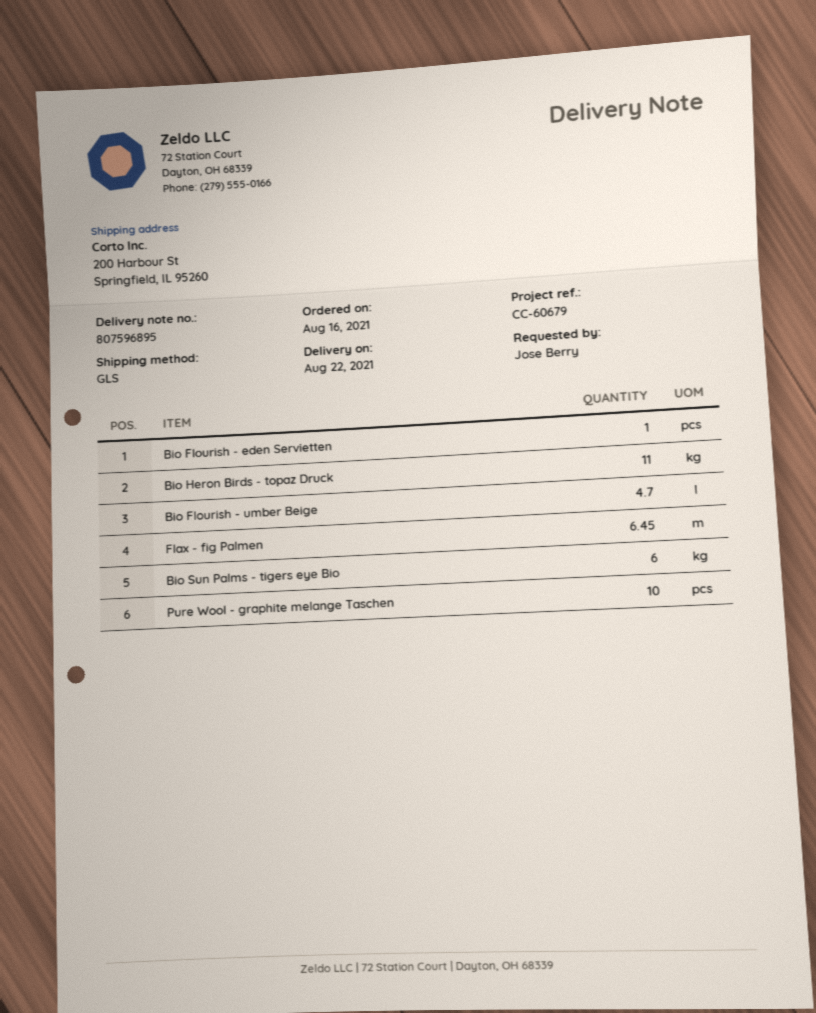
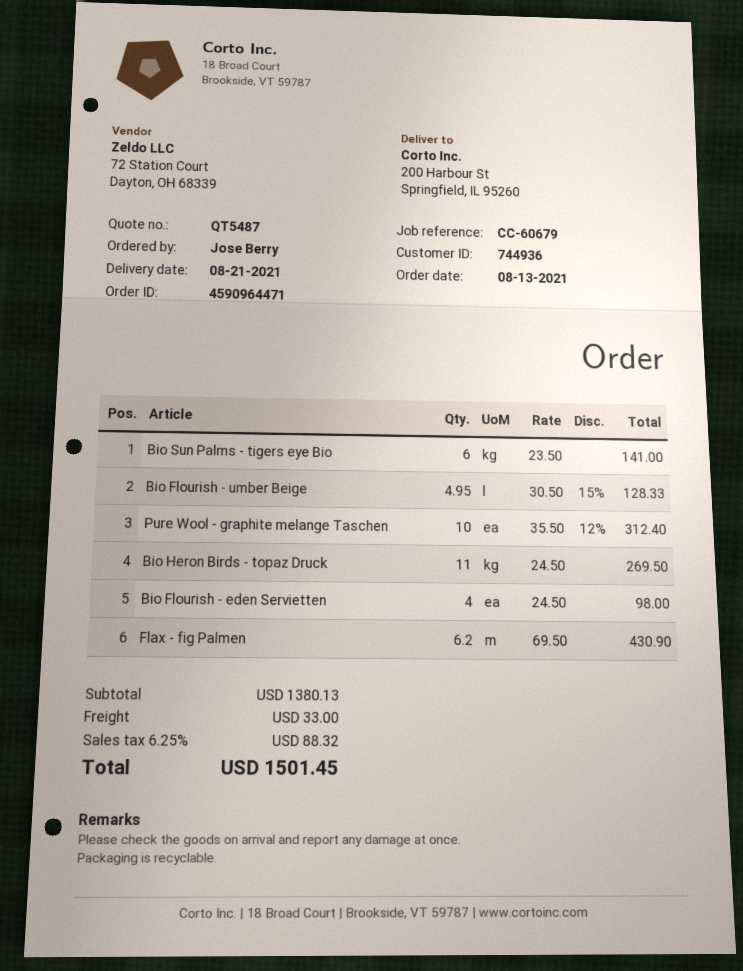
order date: 2021-08-16 -> 2021-08-13
delivery date: 2021-08-22 -> 2021-08-21
Bio Flourish - eden Servietten: 1 -> 4
Bio Flourish - umber Beige: 4.7 -> 4.95
Flax - fig Palmen: 6.45 -> 6.2

